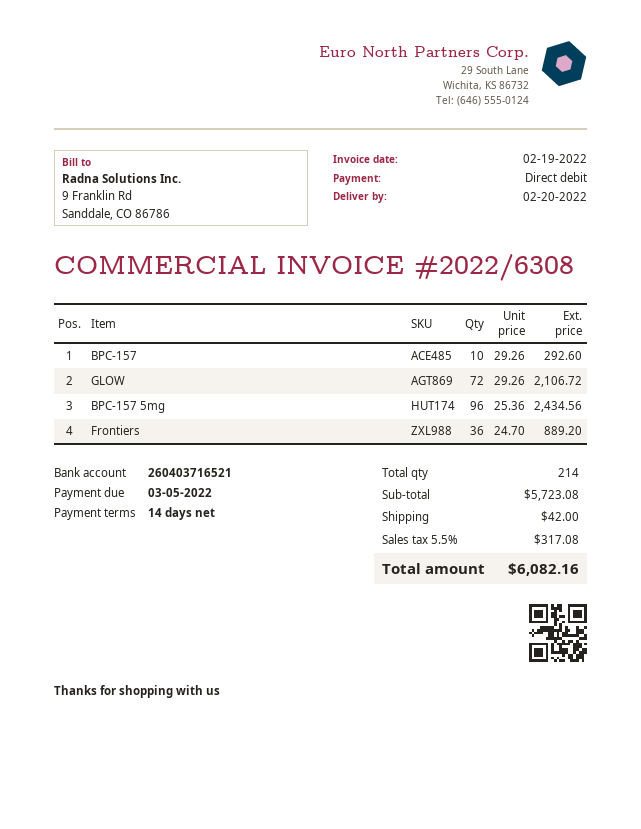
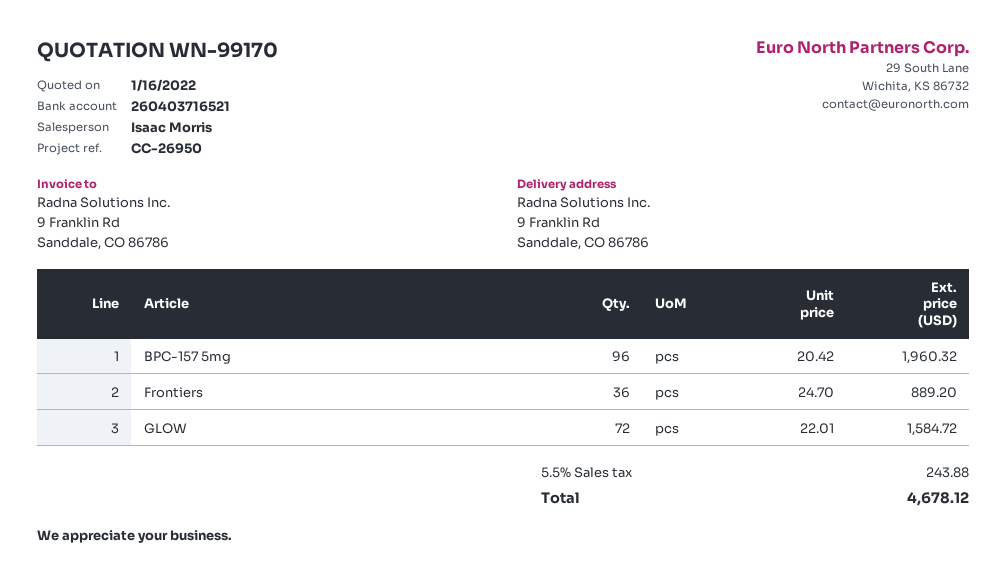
BPC-157: 10 x 29.26 = 292.60 -> none
GLOW: 72 x 29.26 = 2106.72 -> 72 x 22.01 = 1584.72
BPC-157 5mg: 96 x 25.36 = 2434.56 -> 96 x 20.42 = 1960.32
shipping: 42.00 -> none
tax: 5.5% = 317.08 -> 5.5% = 243.88
total: 6082.16 -> 4678.12

